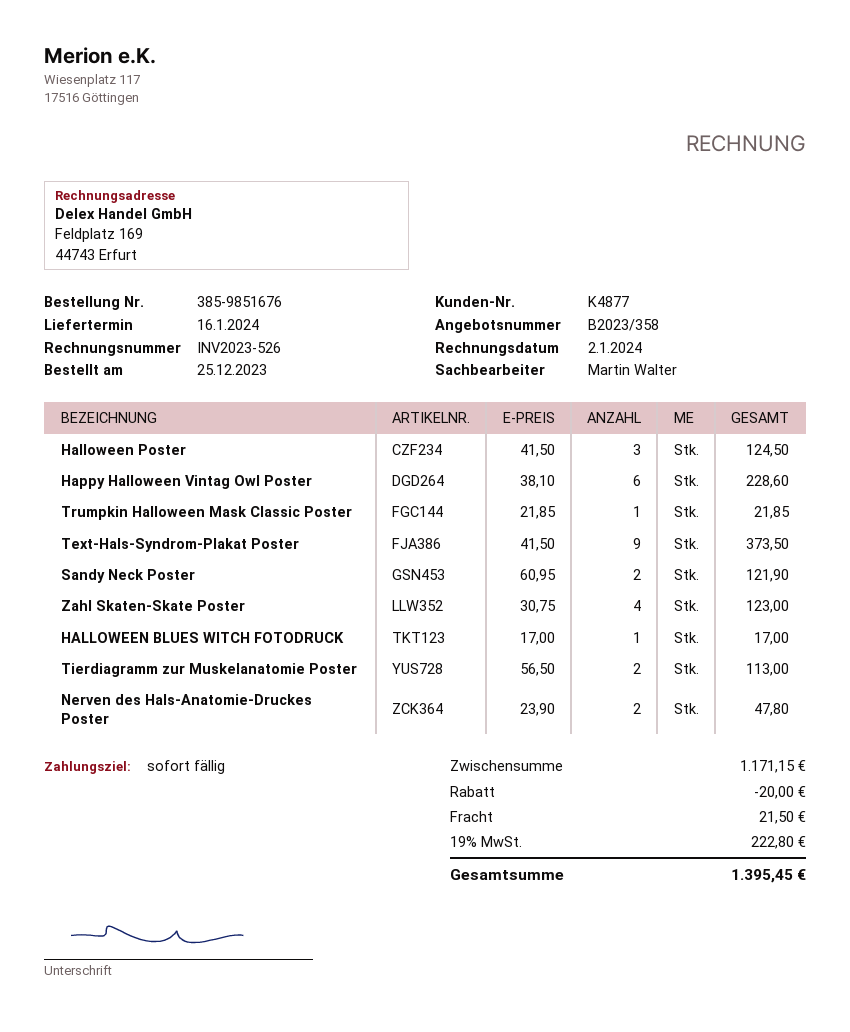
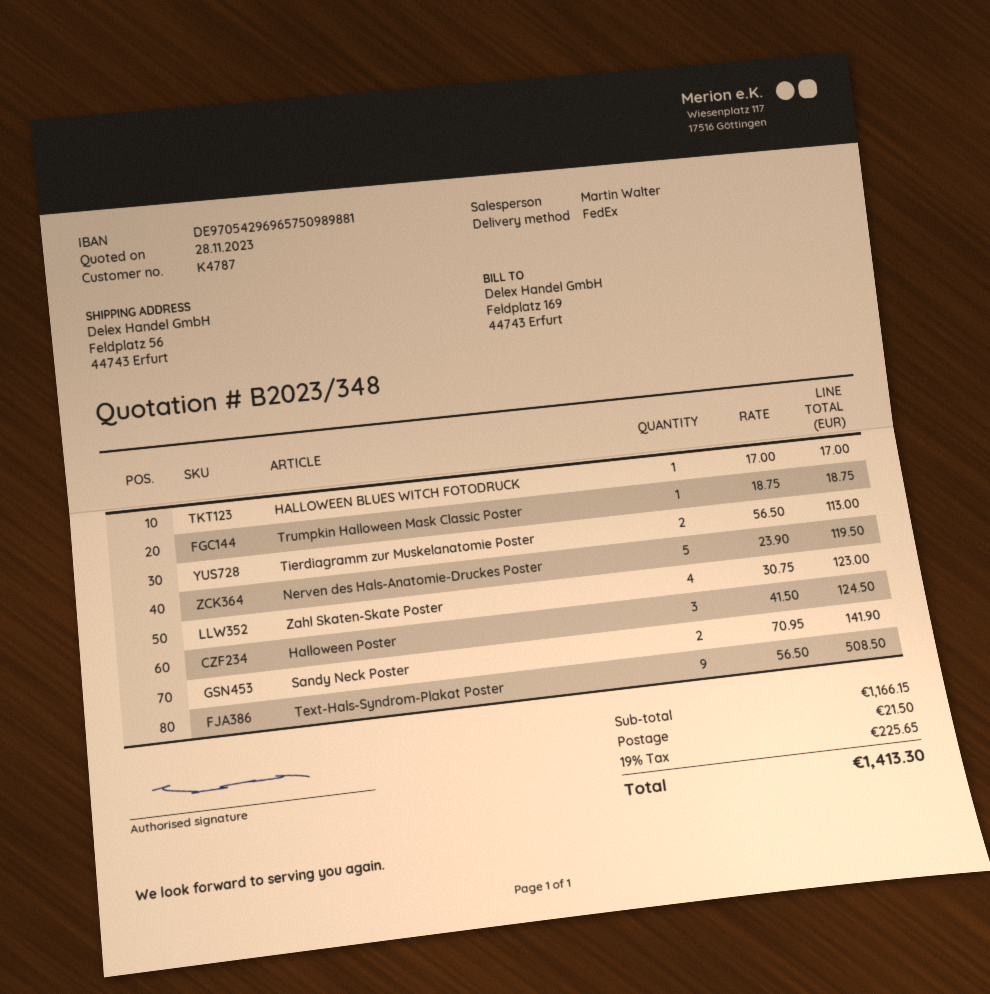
quote number: B2023/358 -> B2023/348
customer number: K4877 -> K4787
Happy Halloween Vintag Owl Poster: 6 x 38.10 = 228.60 -> none
Trumpkin Halloween Mask Classic Poster: 1 x 21.85 = 21.85 -> 1 x 18.75 = 18.75
Text-Hals-Syndrom-Plakat Poster: 9 x 41.50 = 373.50 -> 9 x 56.50 = 508.50
Sandy Neck Poster: 2 x 60.95 = 121.90 -> 2 x 70.95 = 141.90
Nerven des Hals-Anatomie-Druckes Poster: 2 x 23.90 = 47.80 -> 5 x 23.90 = 119.50
subtotal: 1171.15 -> 1166.15
discount: 20.00 -> none
tax: 19% = 222.80 -> 19% = 225.65
total: 1395.45 -> 1413.30

